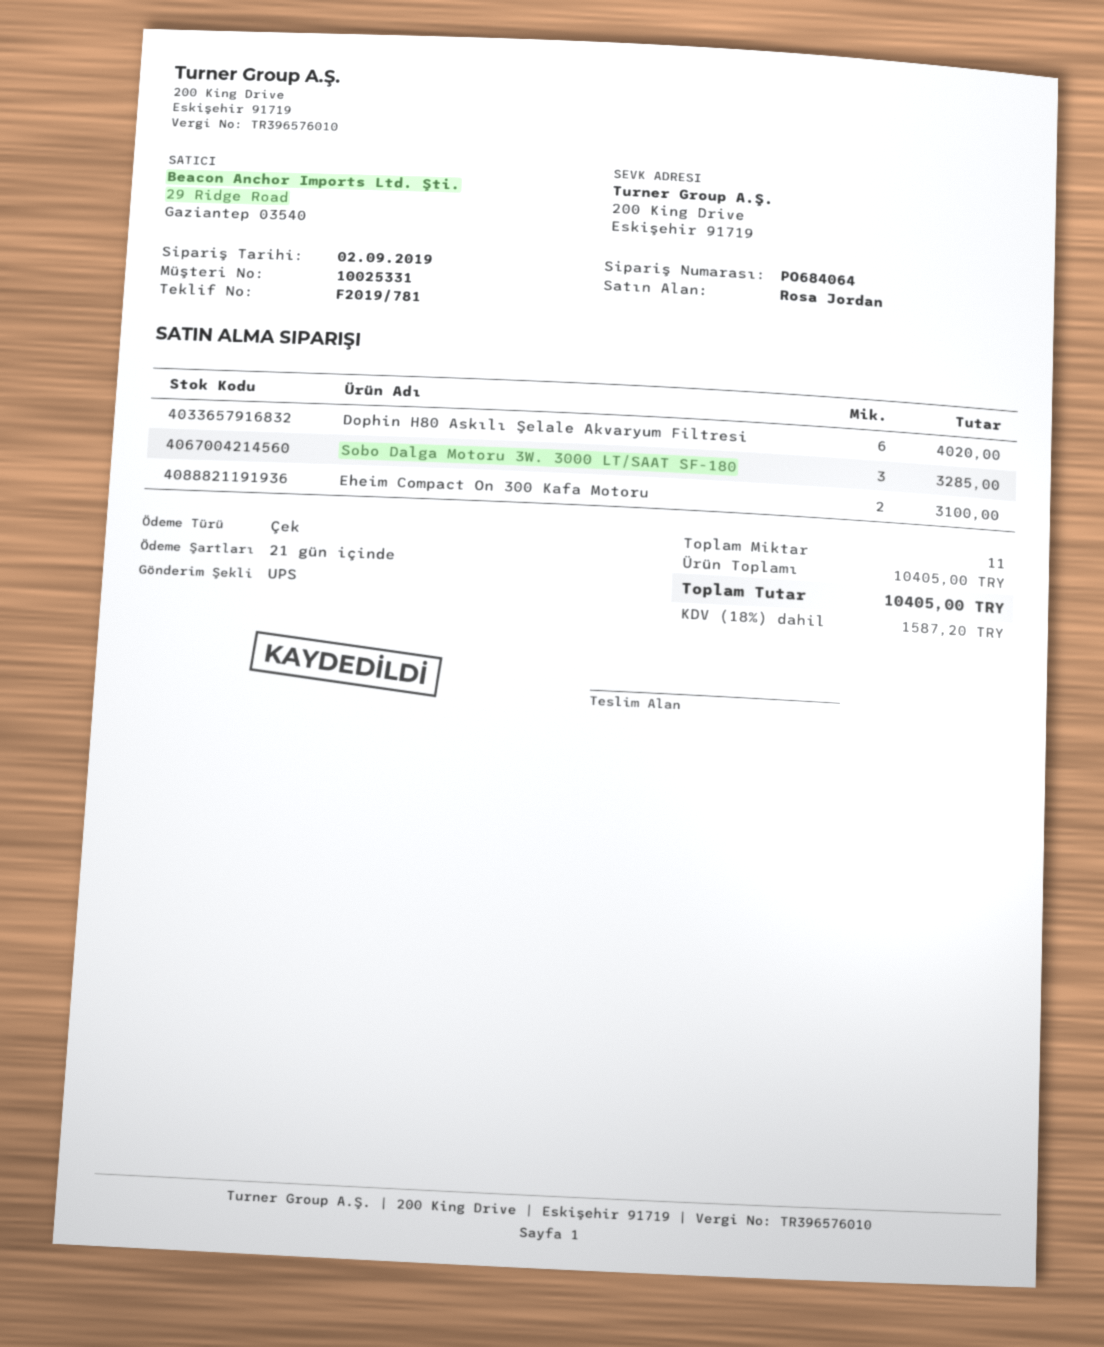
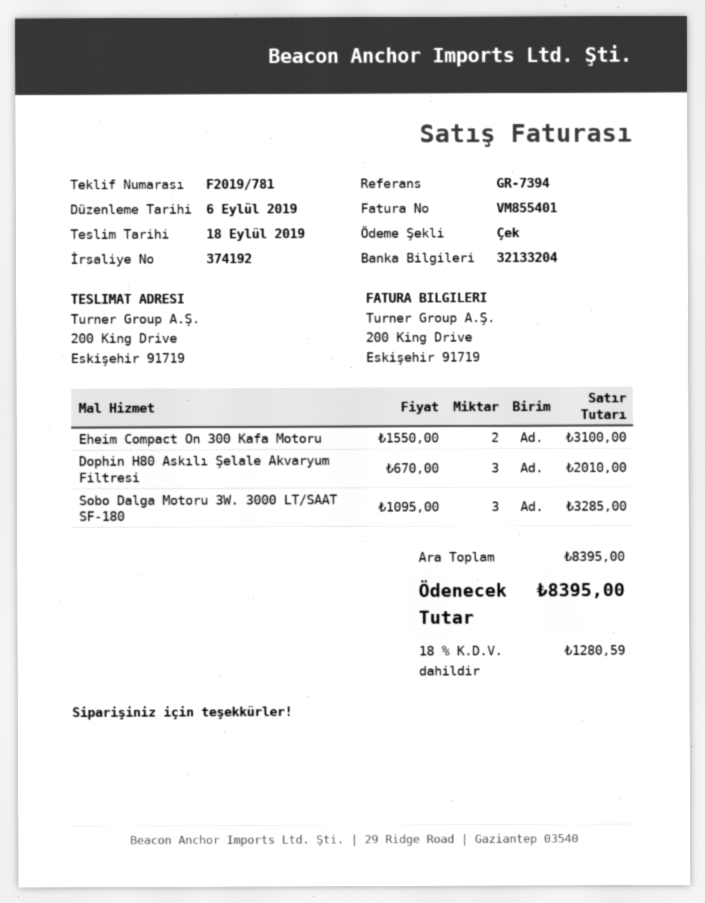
Dophin H80 Askılı Şelale Akvaryum Filtresi: 6 for 4020.00 -> 3 for 2010.00
subtotal: 10405.00 -> 8395.00
tax: 18% = 1587.20 -> 18% = 1280.59
total: 10405.00 -> 8395.00

